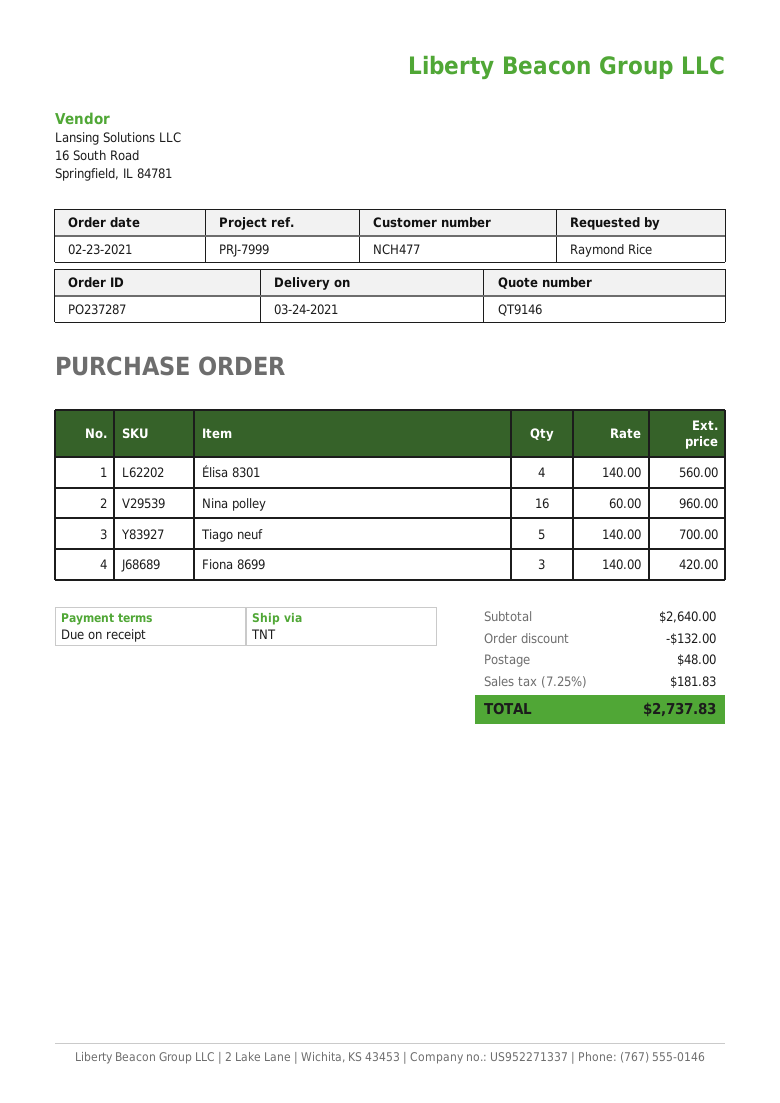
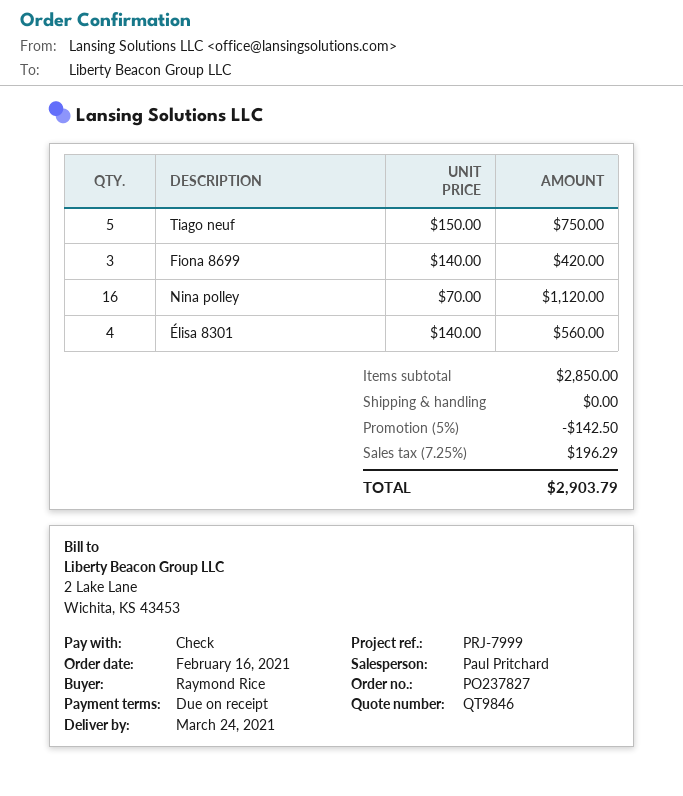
quote number: QT9146 -> QT9846
order number: PO237287 -> PO237827
order date: 2021-02-23 -> 2021-02-16
Nina polley: 16 x 60.00 = 960.00 -> 16 x 70.00 = 1120.00
Tiago neuf: 5 x 140.00 = 700.00 -> 5 x 150.00 = 750.00
subtotal: 2640.00 -> 2850.00
discount: 132.00 -> 142.50
shipping: 48.00 -> 0.00
tax: 7.25% = 181.83 -> 7.25% = 196.29
total: 2737.83 -> 2903.79

